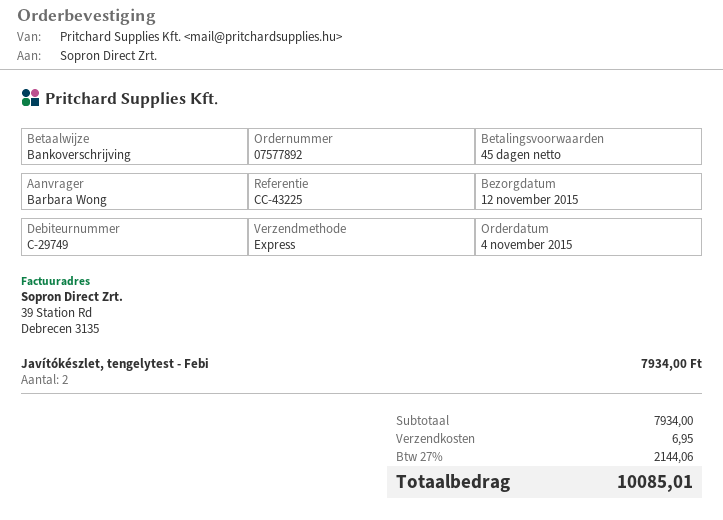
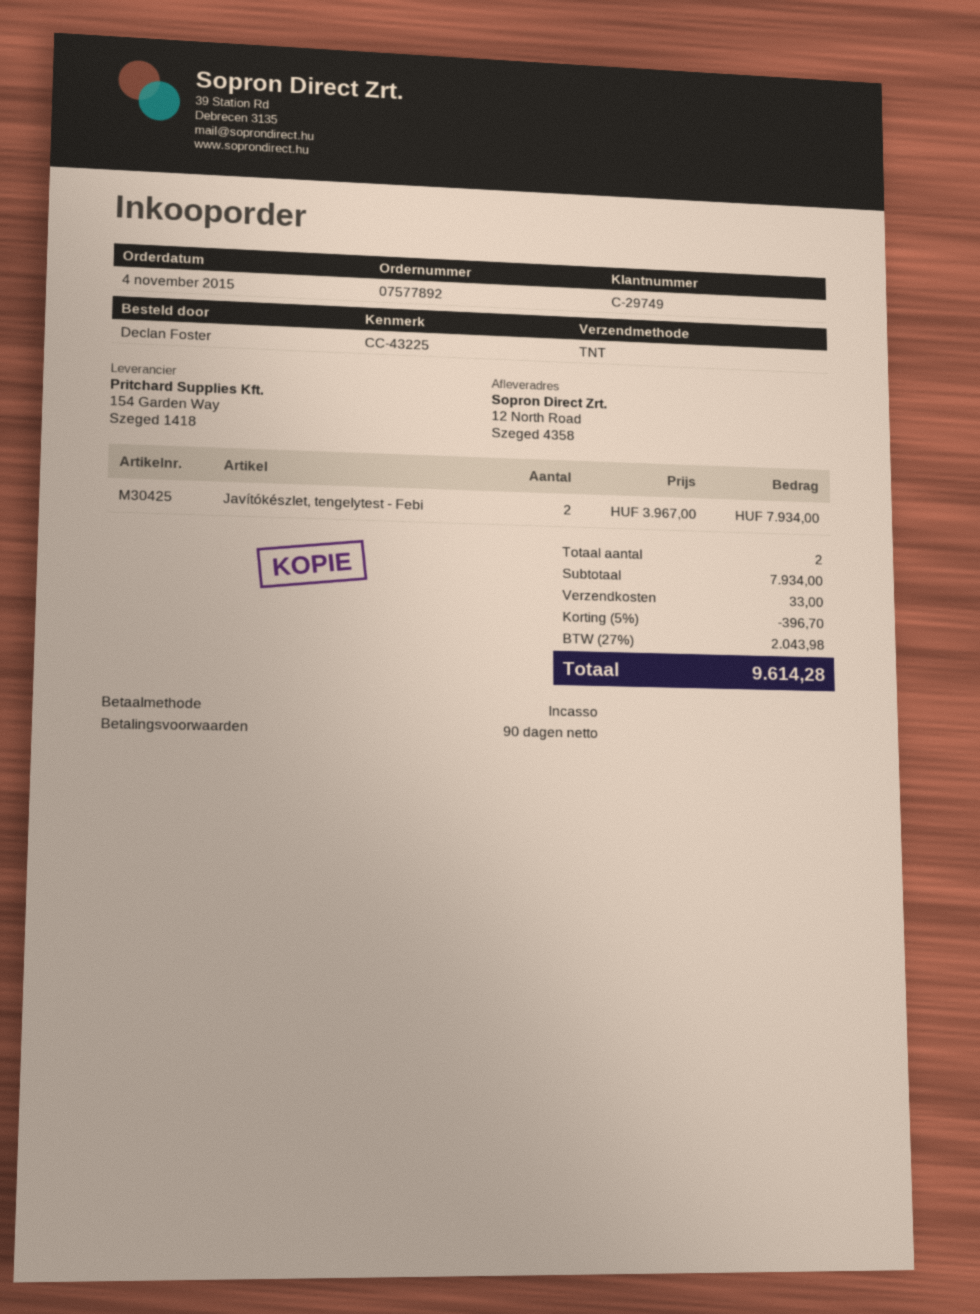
payment terms: 45 days -> 90 days
ordered by: Barbara Wong -> Declan Foster
payment method: bank transfer -> direct debit
shipping method: express -> TNT
discount: none -> 5% = 396.70
shipping: 6.95 -> 33.00
tax: 27% = 2144.06 -> 27% = 2043.98
total: 10085.01 -> 9614.28

